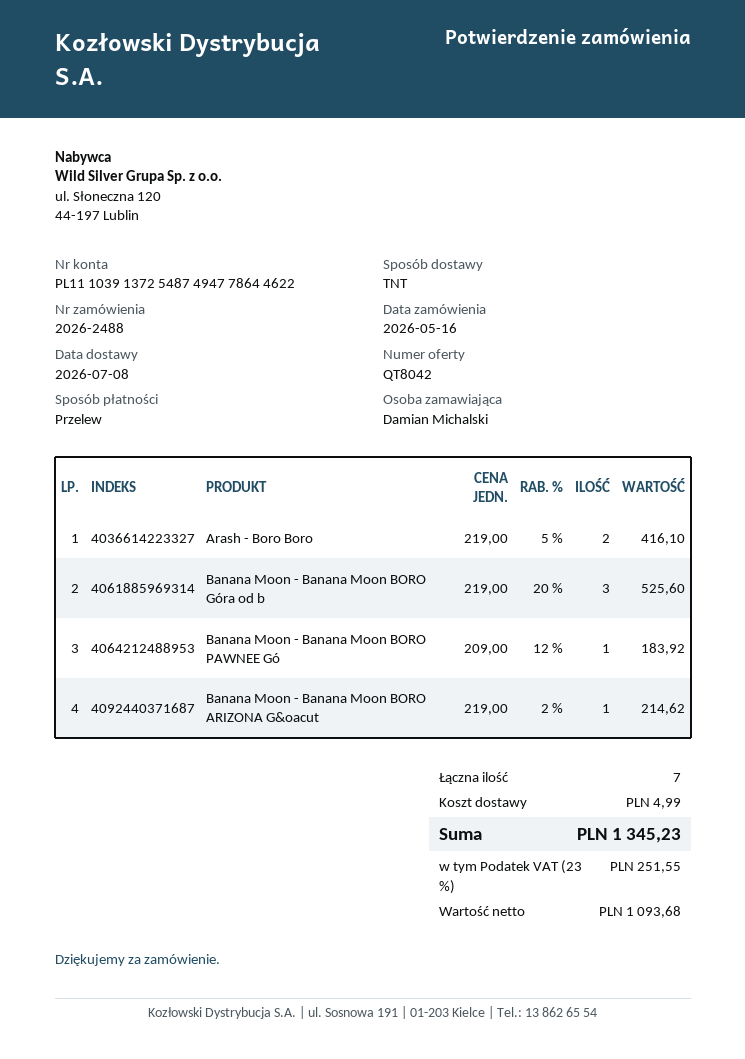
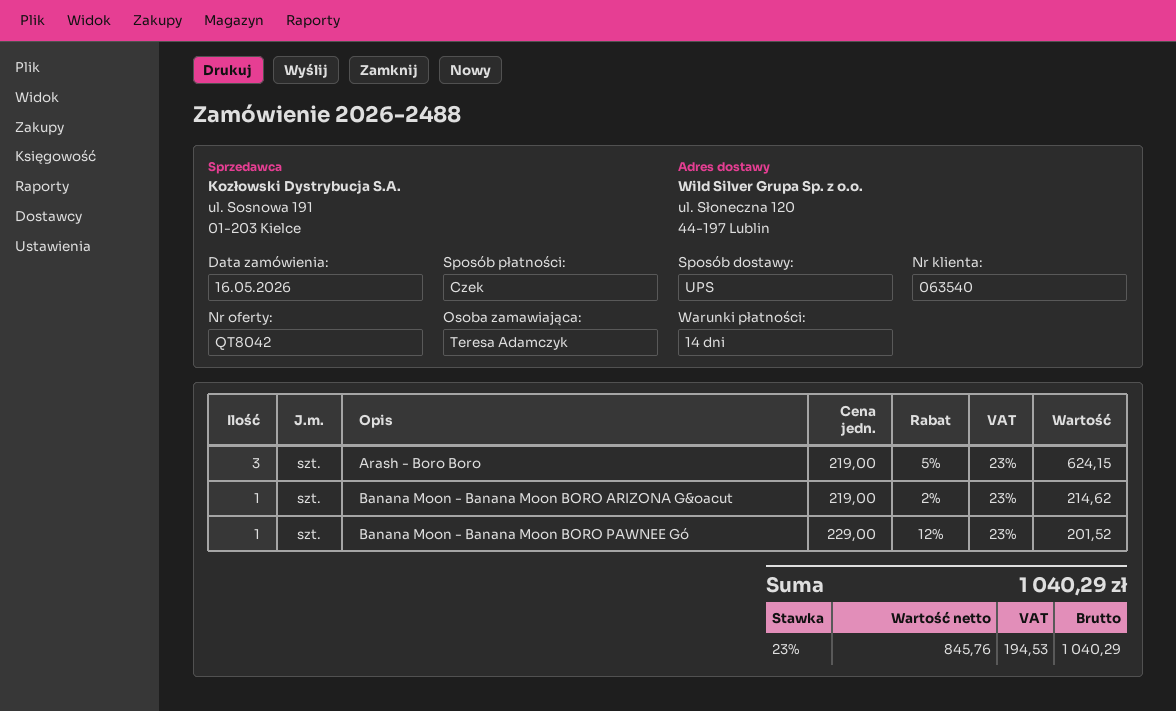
ordered by: Damian Michalski -> Teresa Adamczyk
payment method: bank transfer -> cheque
shipping method: TNT -> UPS
Arash - Boro Boro: 2 x 219.00 - 5% = 416.10 -> 3 x 219.00 - 5% = 624.15
Banana Moon - Banana Moon BORO Góra od b: 3 x 219.00 - 20% = 525.60 -> none
Banana Moon - Banana Moon BORO PAWNEE Gó: 1 x 209.00 - 12% = 183.92 -> 1 x 229.00 - 12% = 201.52
shipping: 4.99 -> none
net: 1093.68 -> 845.76
tax: 23% = 251.55 -> 23% = 194.53
total: 1345.23 -> 1040.29

